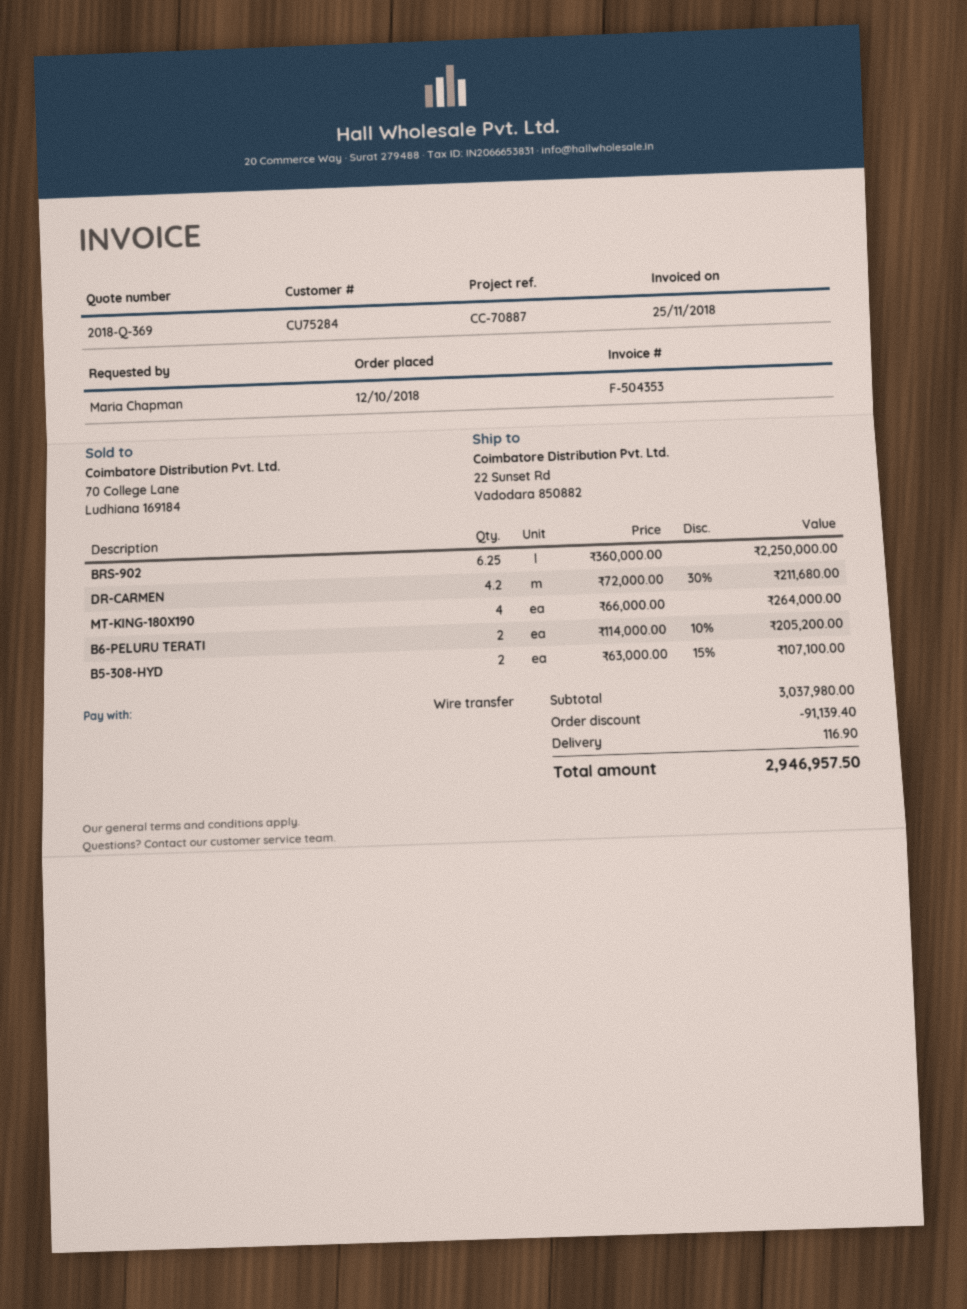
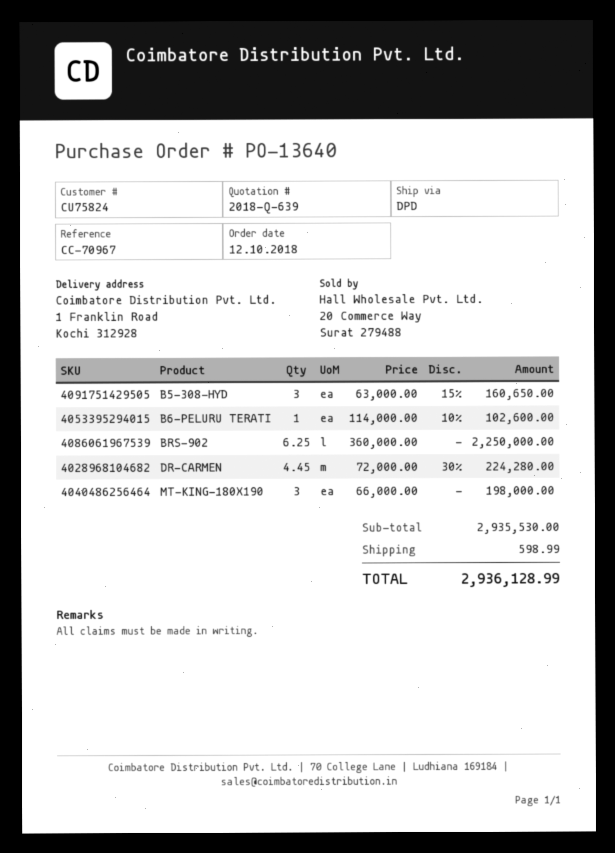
quote number: 2018-Q-369 -> 2018-Q-639
customer number: CU75284 -> CU75824
reference: CC-70887 -> CC-70967
ship to: 22 Sunset Rd, Vadodara 850882 -> 1 Franklin Road, Kochi 312928
DR-CARMEN: 4.2 x 72000.00 - 30% = 211680.00 -> 4.45 x 72000.00 - 30% = 224280.00
MT-KING-180X190: 4 x 66000.00 = 264000.00 -> 3 x 66000.00 = 198000.00
B6-PELURU TERATI: 2 x 114000.00 - 10% = 205200.00 -> 1 x 114000.00 - 10% = 102600.00
B5-308-HYD: 2 x 63000.00 - 15% = 107100.00 -> 3 x 63000.00 - 15% = 160650.00
subtotal: 3037980.00 -> 2935530.00
discount: 91139.40 -> none
shipping: 116.90 -> 598.99
total: 2946957.50 -> 2936128.99

